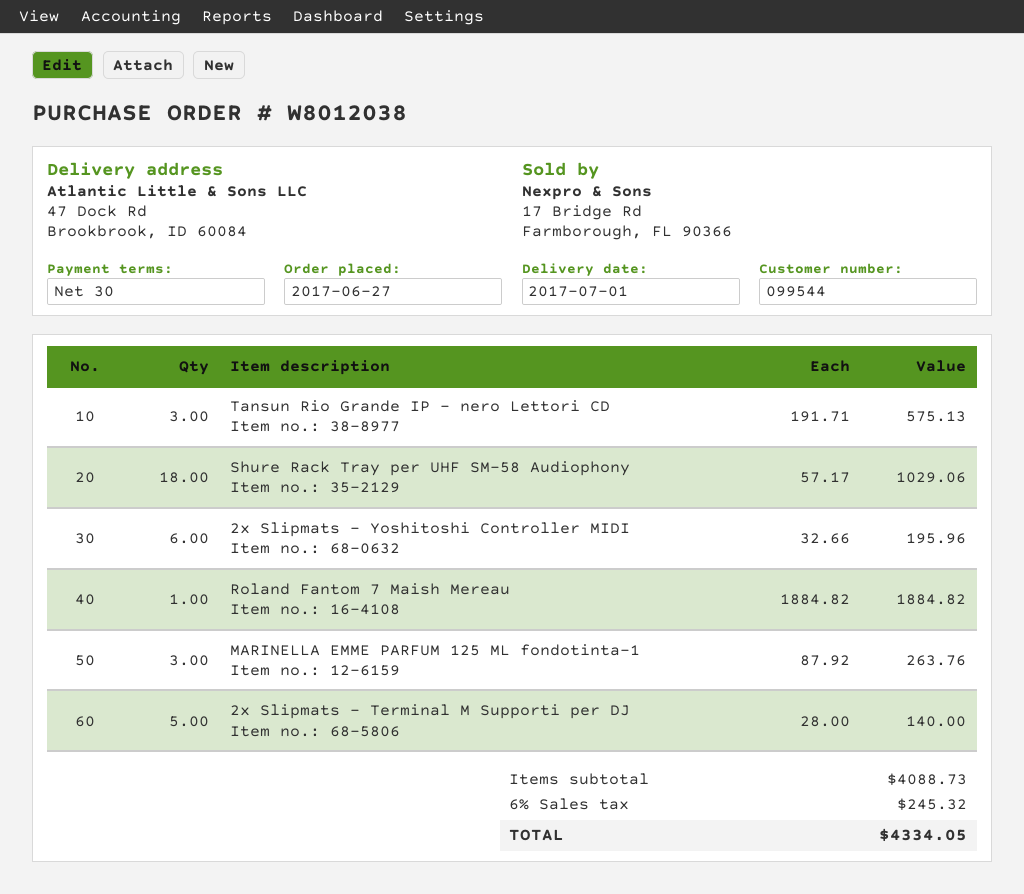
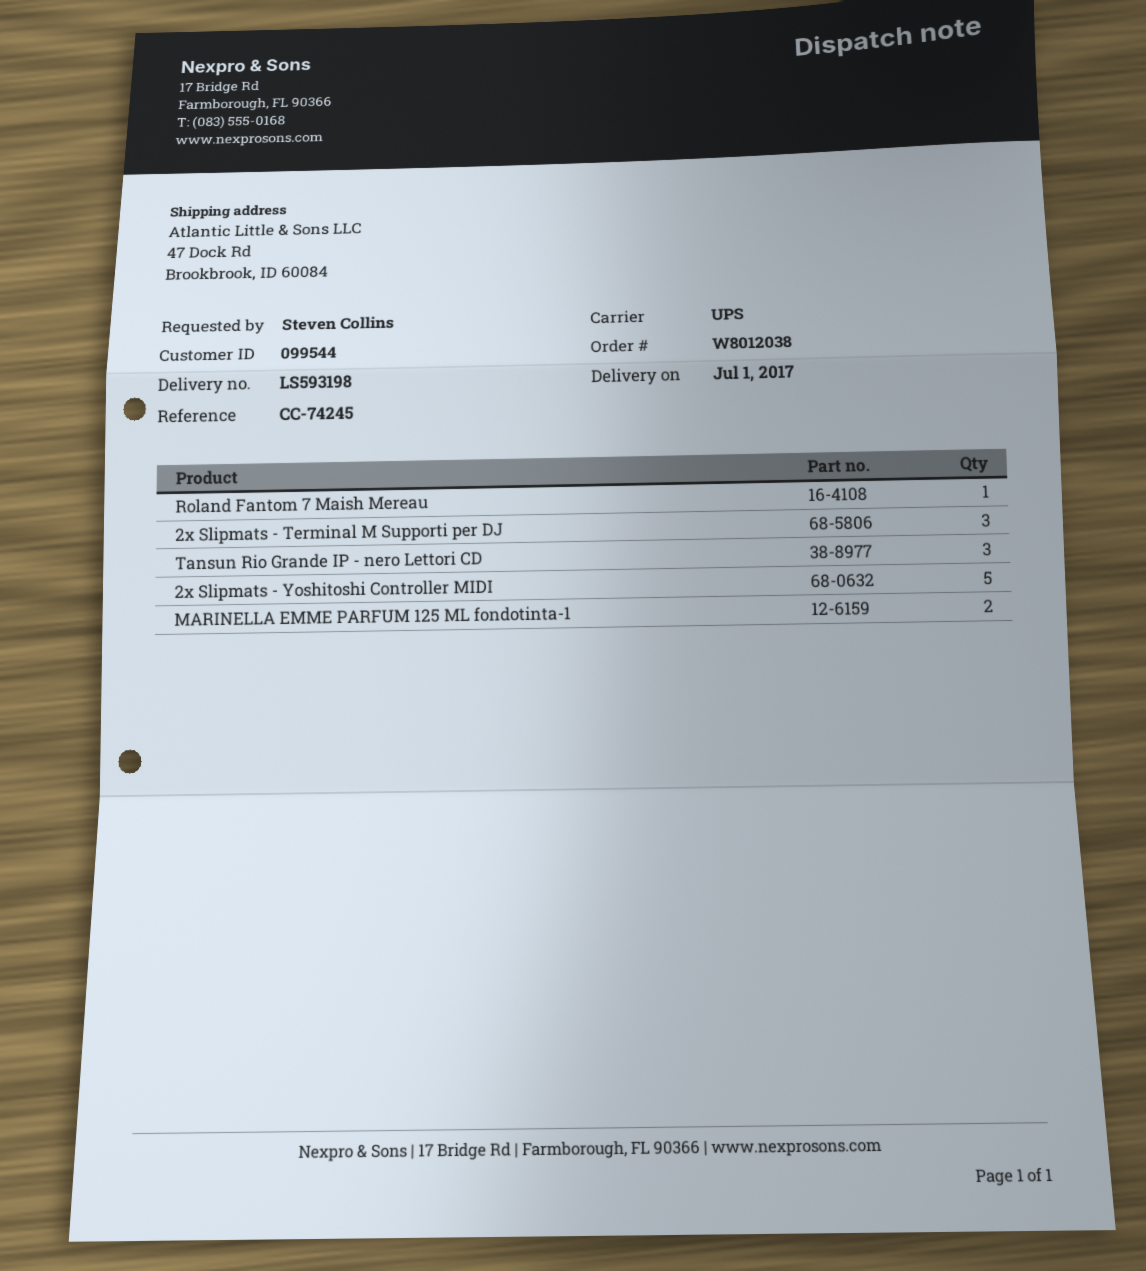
Shure Rack Tray per UHF SM-58 Audiophony: 18 -> none
2x Slipmats - Yoshitoshi Controller MIDI: 6 -> 5
MARINELLA EMME PARFUM 125 ML fondotinta-1: 3 -> 2
2x Slipmats - Terminal M Supporti per DJ: 5 -> 3

